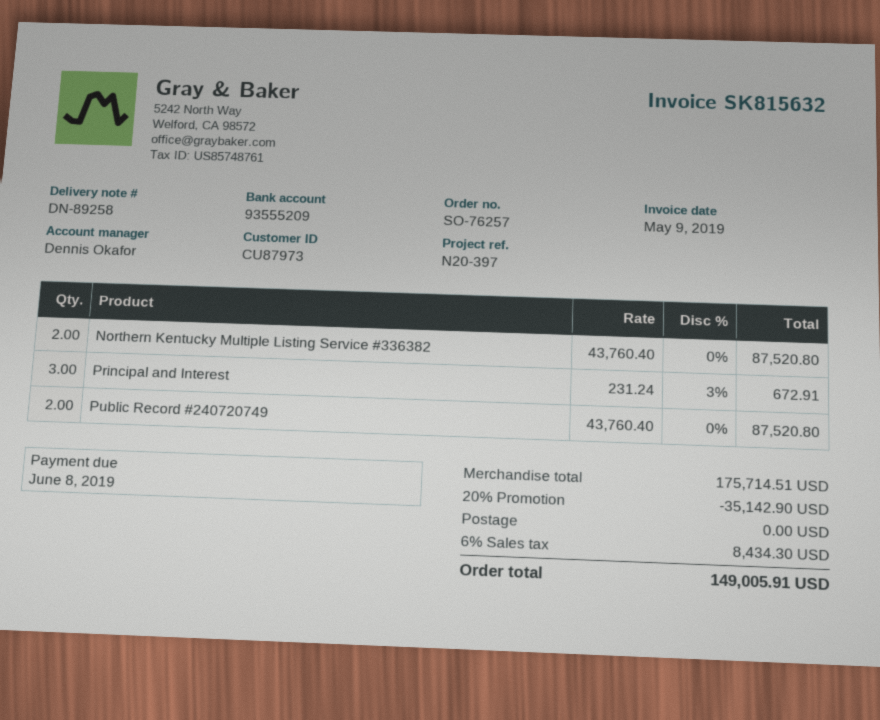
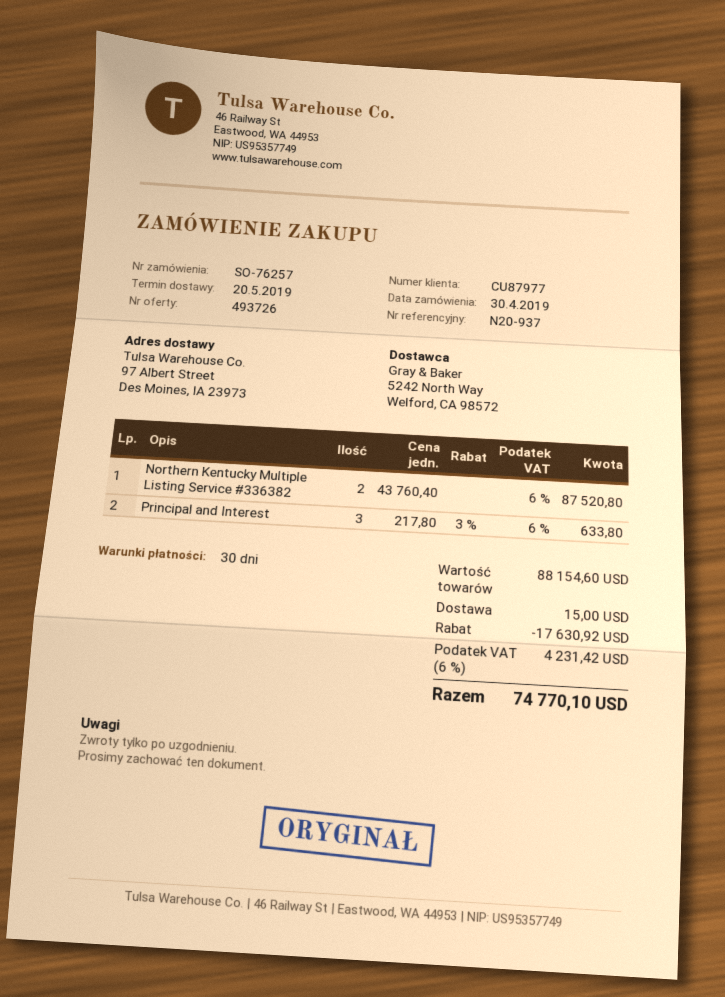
customer number: CU87973 -> CU87977
reference: N20-397 -> N20-937
Principal and Interest: 3 x 231.24 - 3% = 672.91 -> 3 x 217.80 - 3% = 633.80
Public Record #240720749: 2 x 43760.40 = 87520.80 -> none
subtotal: 175714.51 -> 88154.60
discount: 35142.90 -> 17630.92
shipping: 0.00 -> 15.00
tax: 6% = 8434.30 -> 6% = 4231.42
total: 149005.91 -> 74770.10

